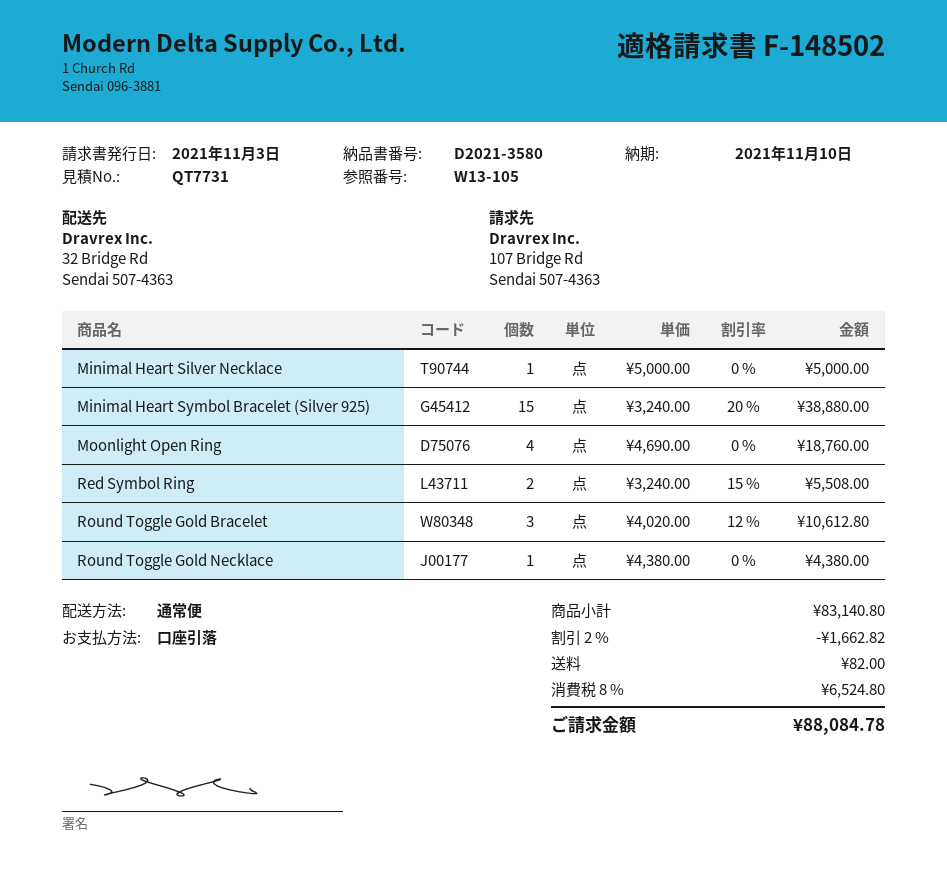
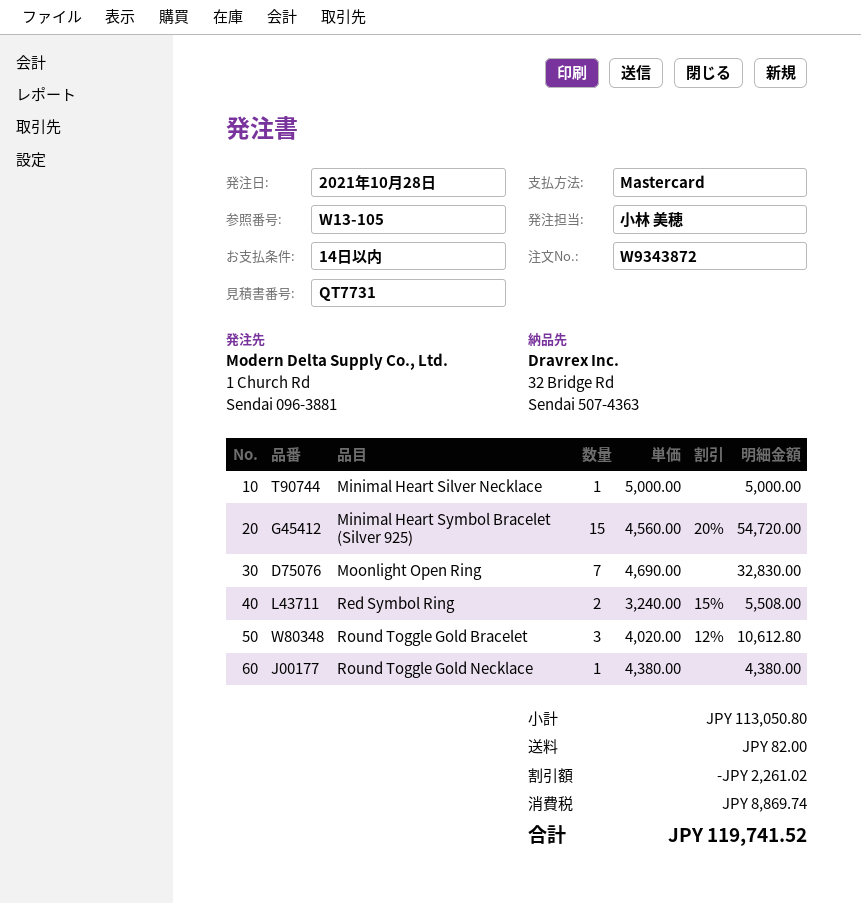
payment method: direct debit -> Mastercard
Minimal Heart Symbol Bracelet (Silver 925): 15 x 3240.00 - 20% = 38880.00 -> 15 x 4560.00 - 20% = 54720.00
Moonlight Open Ring: 4 x 4690.00 = 18760.00 -> 7 x 4690.00 = 32830.00
subtotal: 83140.80 -> 113050.80
discount: 1662.82 -> 2261.02
tax: 6524.80 -> 8869.74
total: 88084.78 -> 119741.52

